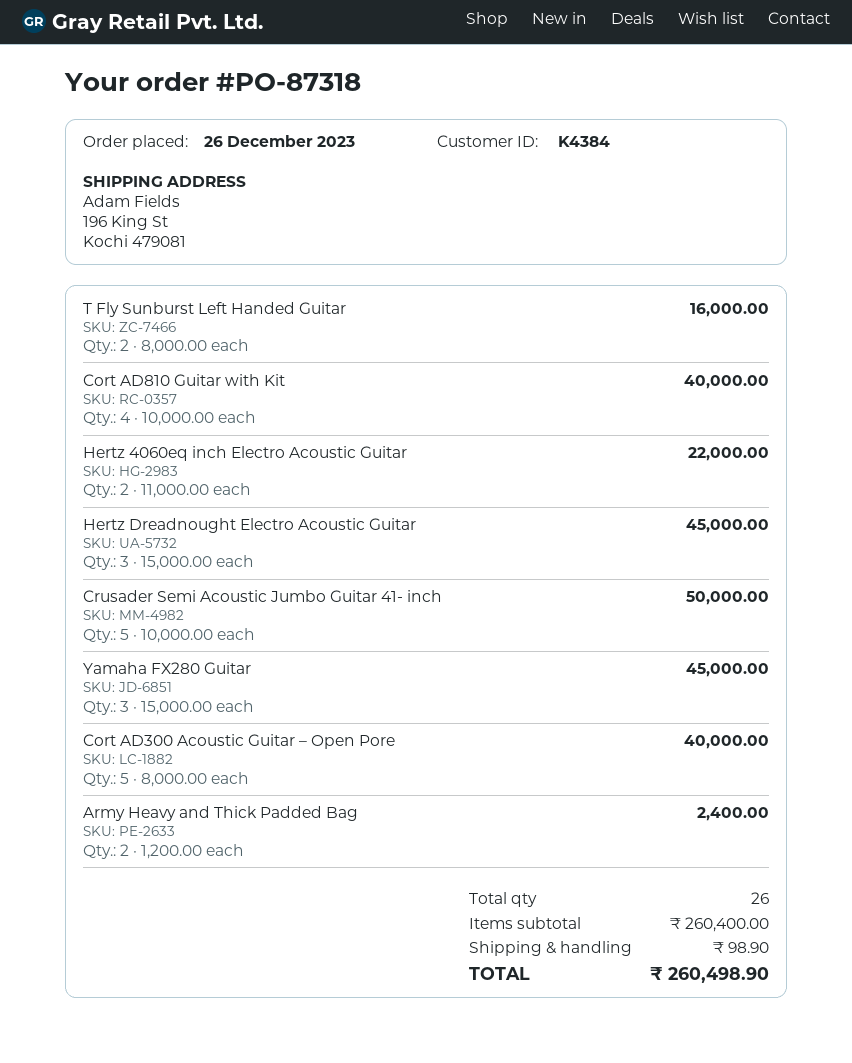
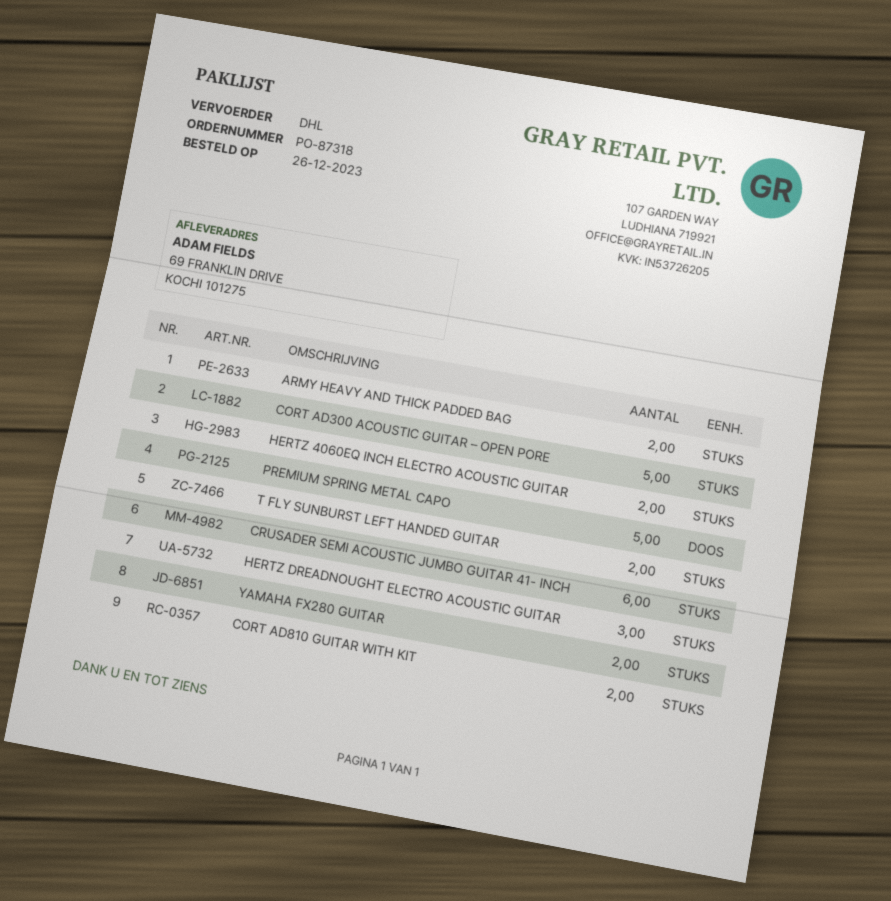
ship to: 196 King St, Kochi 479081 -> 69 FRANKLIN DRIVE, KOCHI 101275
Cort AD810 Guitar with Kit: 4 -> 2
Crusader Semi Acoustic Jumbo Guitar 41- inch: 5 -> 6
Yamaha FX280 Guitar: 3 -> 2
PREMIUM SPRING METAL CAPO: none -> 5

